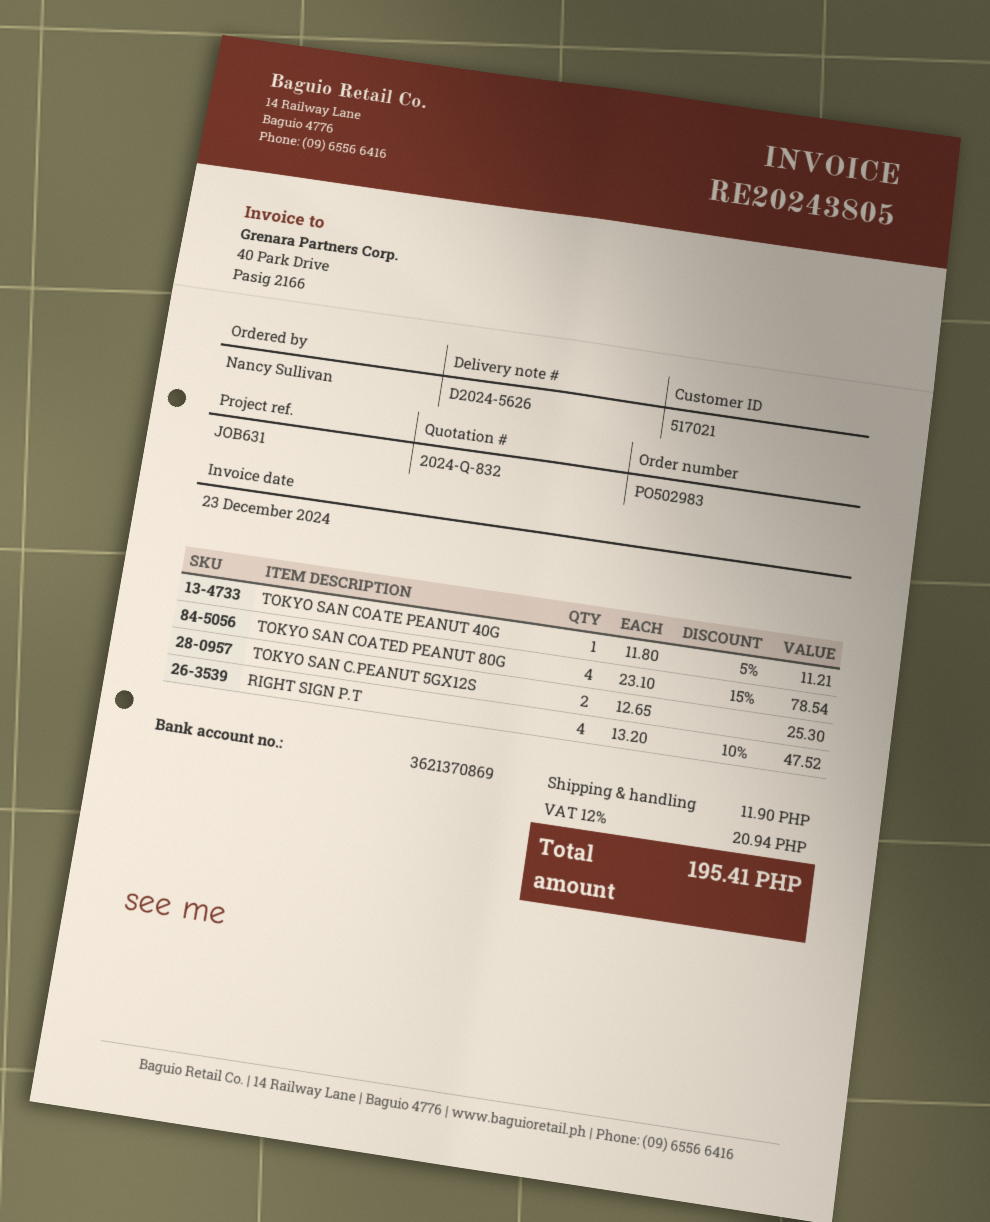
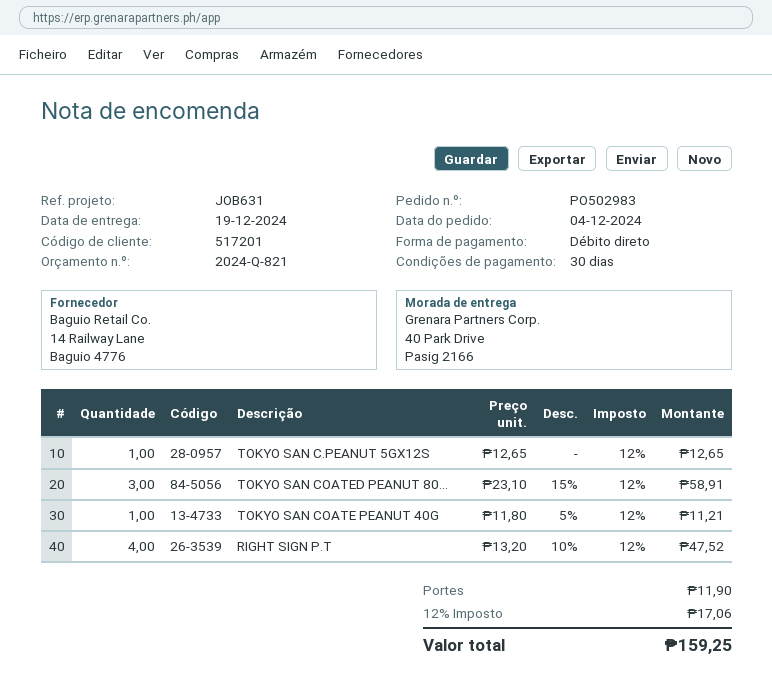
quote number: 2024-Q-832 -> 2024-Q-821
customer number: 517021 -> 517201
TOKYO SAN COATED PEANUT 80G: 4 x 23.10 - 15% = 78.54 -> 3 x 23.10 - 15% = 58.91
TOKYO SAN C.PEANUT 5GX12S: 2 x 12.65 = 25.30 -> 1 x 12.65 = 12.65
tax: 12% = 20.94 -> 12% = 17.06
total: 195.41 -> 159.25

